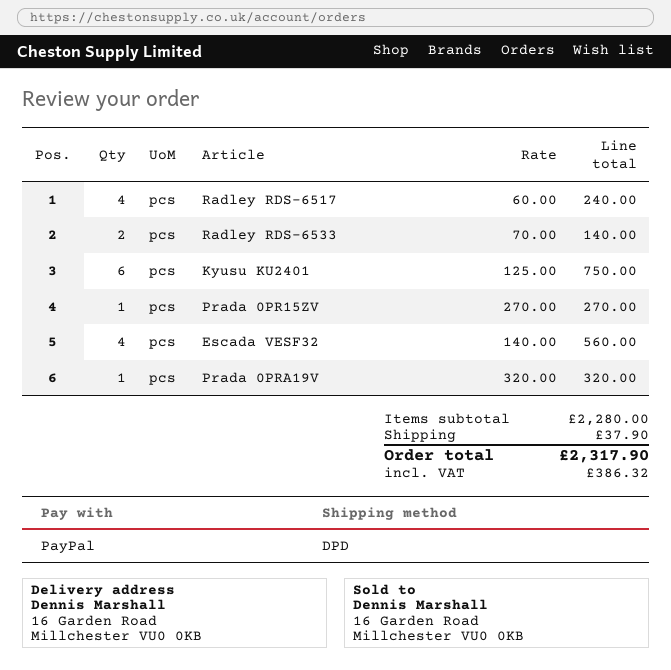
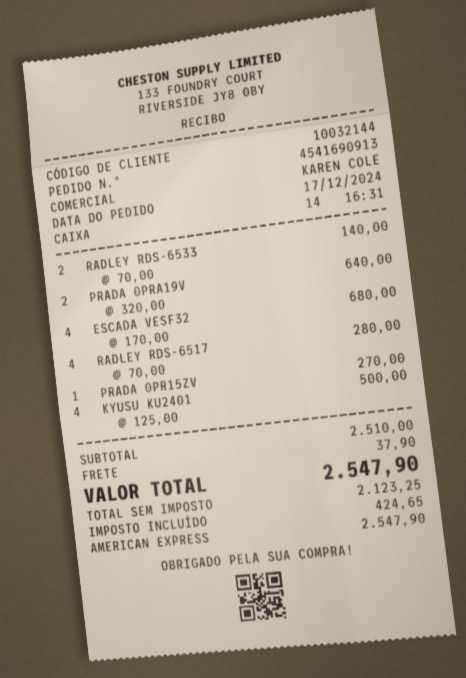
payment method: PayPal -> American Express
Radley RDS-6517: 4 x 60.00 = 240.00 -> 4 x 70.00 = 280.00
Kyusu KU2401: 6 x 125.00 = 750.00 -> 4 x 125.00 = 500.00
Escada VESF32: 4 x 140.00 = 560.00 -> 4 x 170.00 = 680.00
Prada 0PRA19V: 1 x 320.00 = 320.00 -> 2 x 320.00 = 640.00
subtotal: 2280.00 -> 2510.00
tax: 386.32 -> 424.65
total: 2317.90 -> 2547.90

